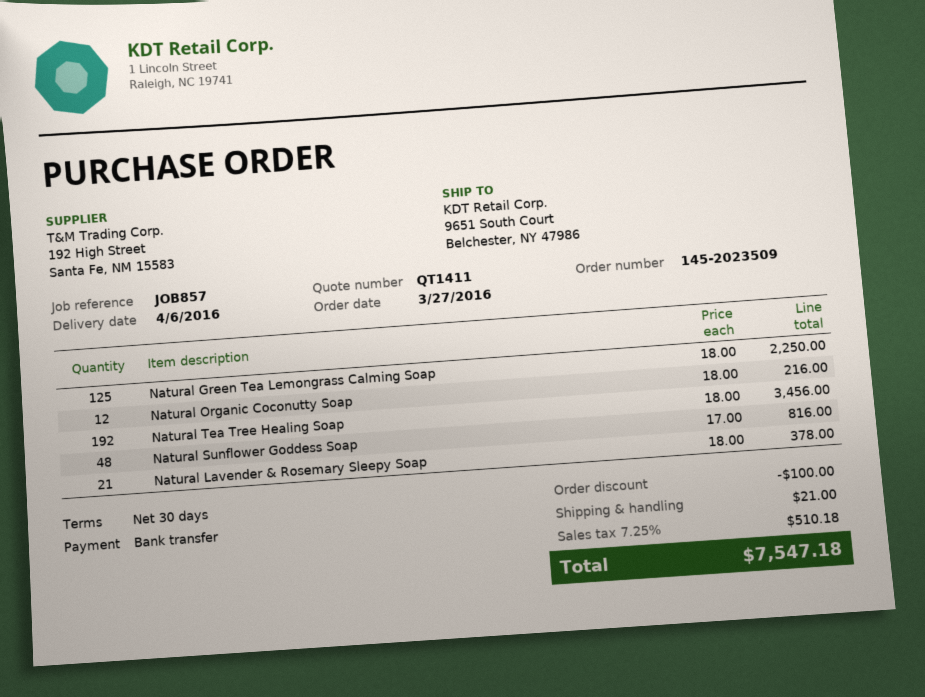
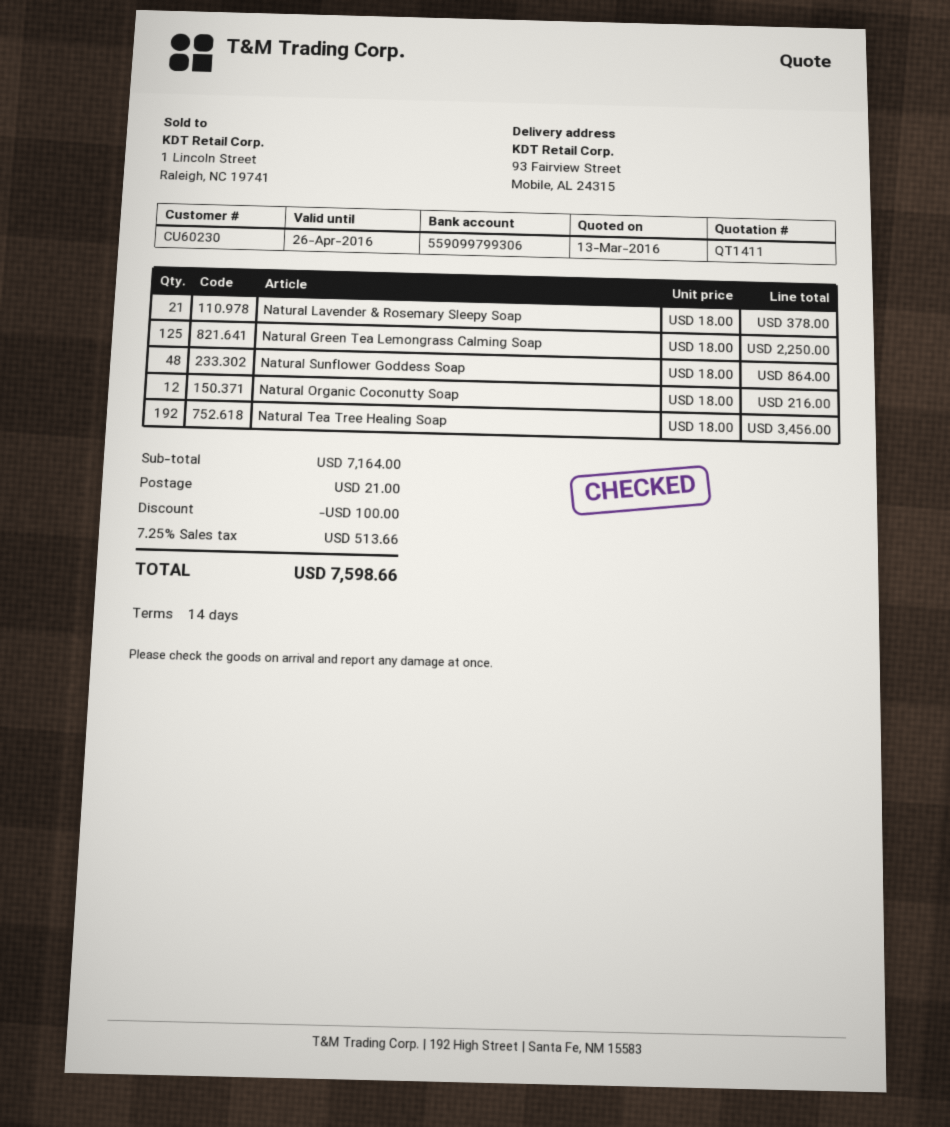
payment terms: 30 days -> 14 days
ship to: 9651 South Court, Belchester, NY 47986 -> 93 Fairview Street, Mobile, AL 24315
Natural Sunflower Goddess Soap: 48 x 17.00 = 816.00 -> 48 x 18.00 = 864.00
tax: 7.25% = 510.18 -> 7.25% = 513.66
total: 7547.18 -> 7598.66

